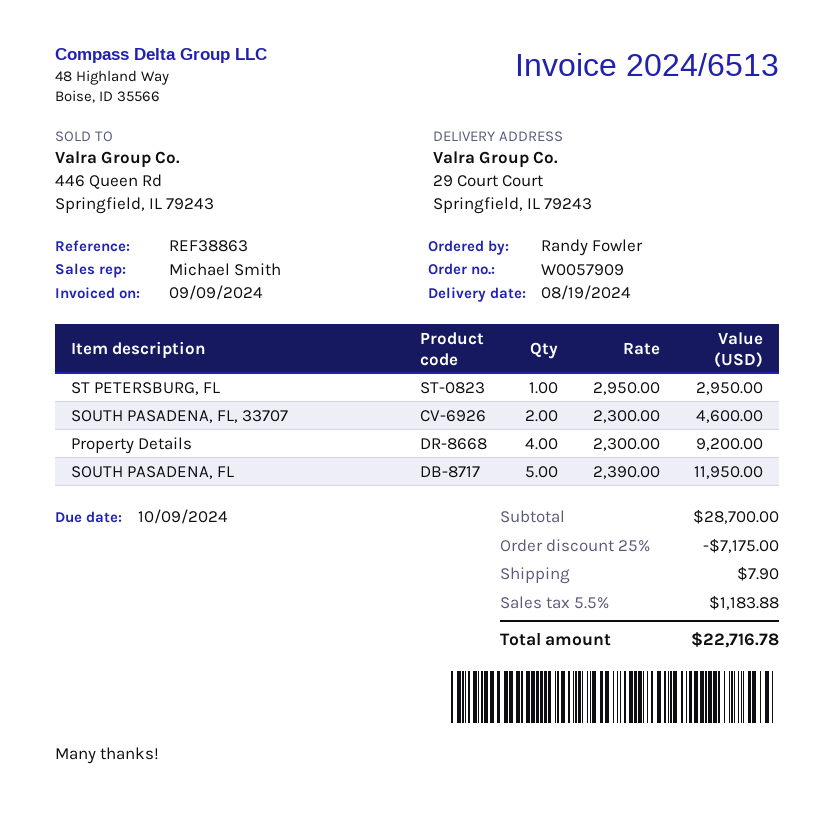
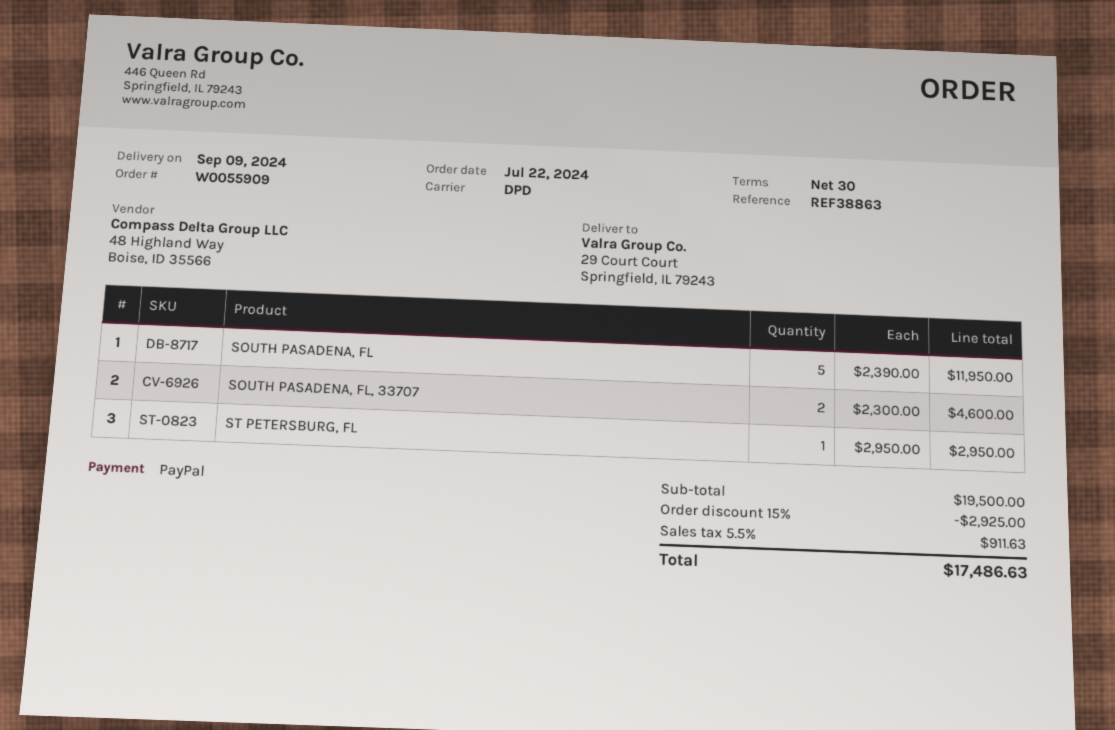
order number: W0057909 -> W0055909
delivery date: 2024-08-19 -> 2024-09-09
Property Details: 4 x 2300.00 = 9200.00 -> none
subtotal: 28700.00 -> 19500.00
discount: 25% = 7175.00 -> 15% = 2925.00
shipping: 7.90 -> none
tax: 5.5% = 1183.88 -> 5.5% = 911.63
total: 22716.78 -> 17486.63

